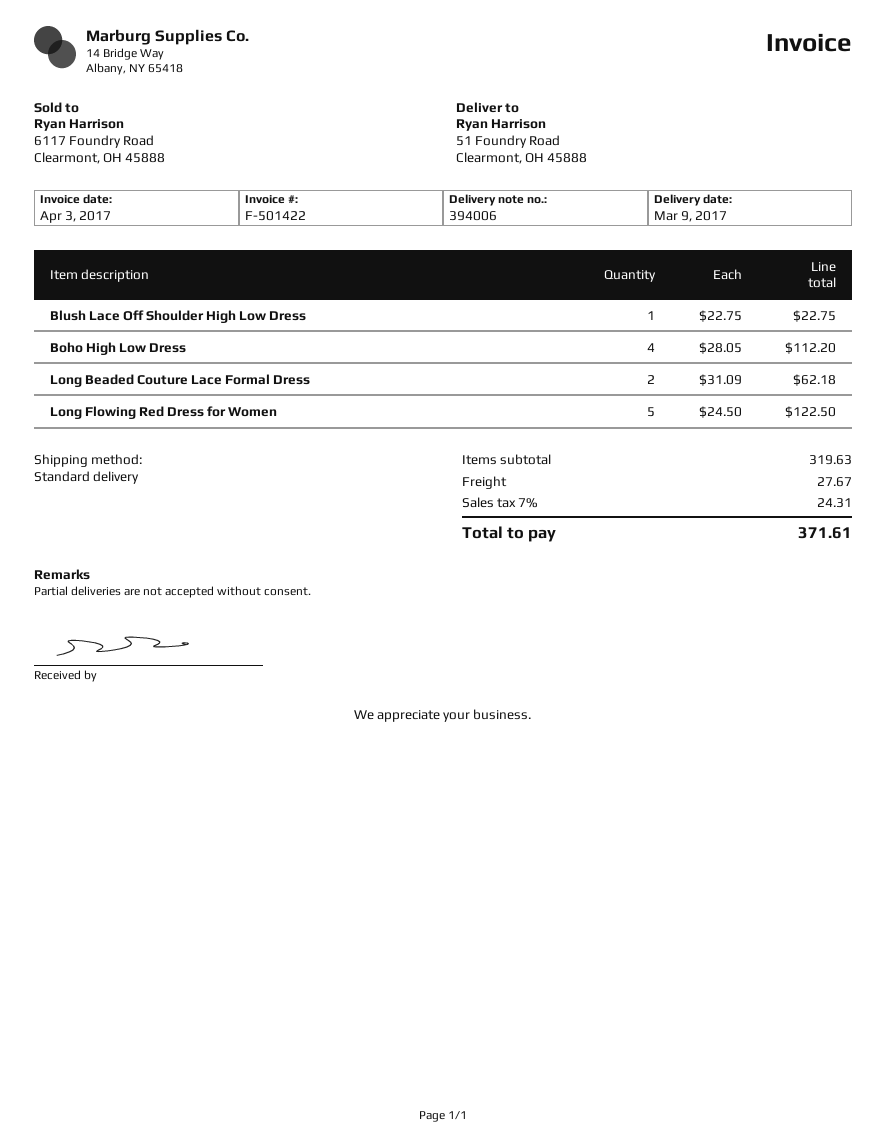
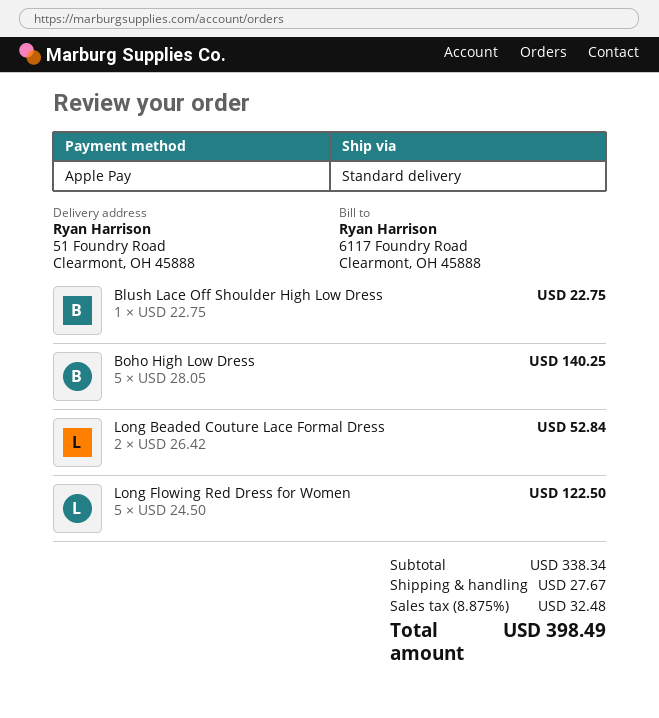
Boho High Low Dress: 4 x 28.05 = 112.20 -> 5 x 28.05 = 140.25
Long Beaded Couture Lace Formal Dress: 2 x 31.09 = 62.18 -> 2 x 26.42 = 52.84
subtotal: 319.63 -> 338.34
tax: 7% = 24.31 -> 8.875% = 32.48
total: 371.61 -> 398.49

